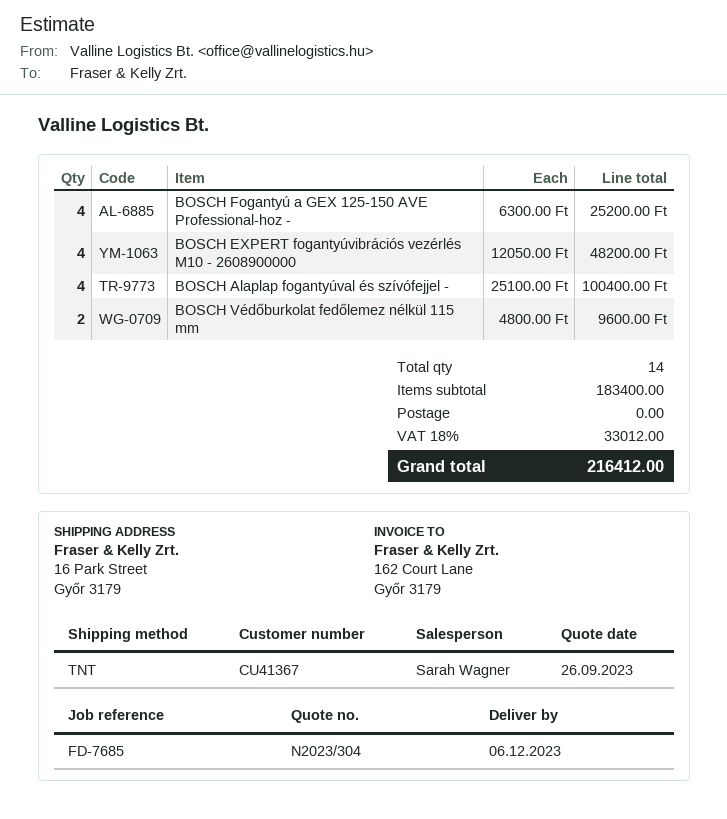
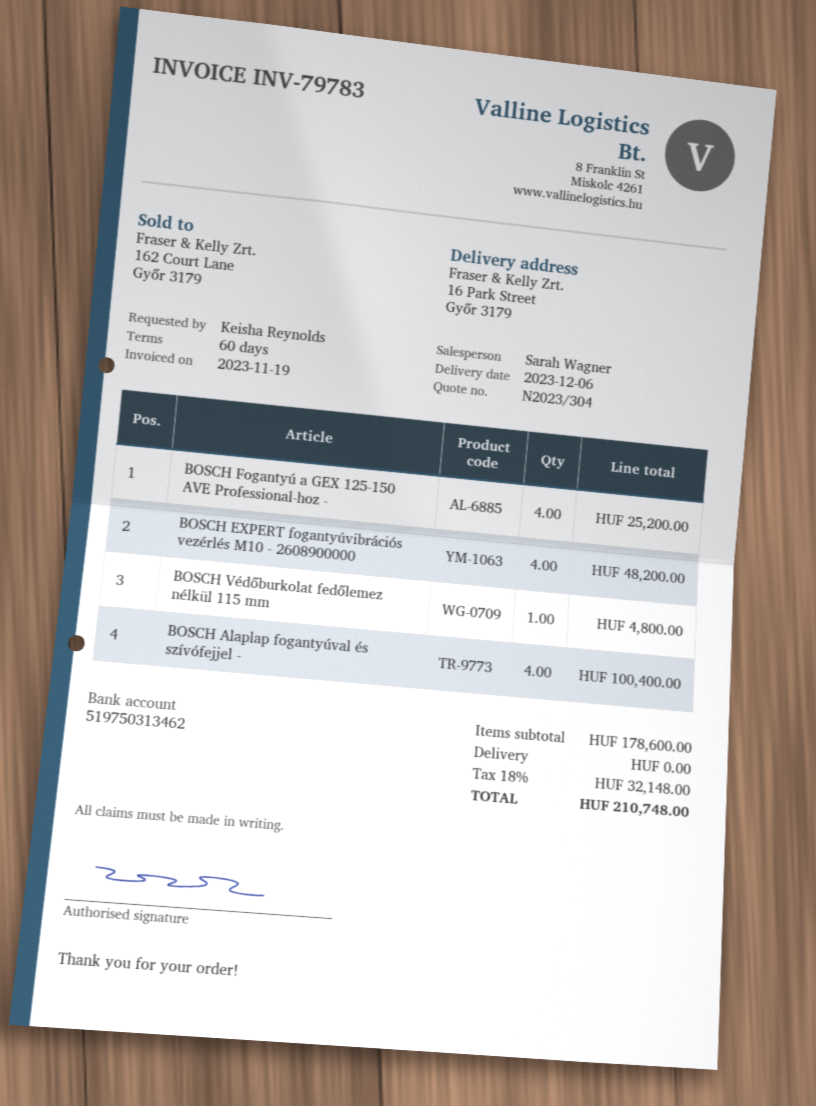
BOSCH Védőburkolat fedőlemez nélkül 115 mm: 2 for 9600.00 -> 1 for 4800.00
subtotal: 183400.00 -> 178600.00
tax: 18% = 33012.00 -> 18% = 32148.00
total: 216412.00 -> 210748.00

